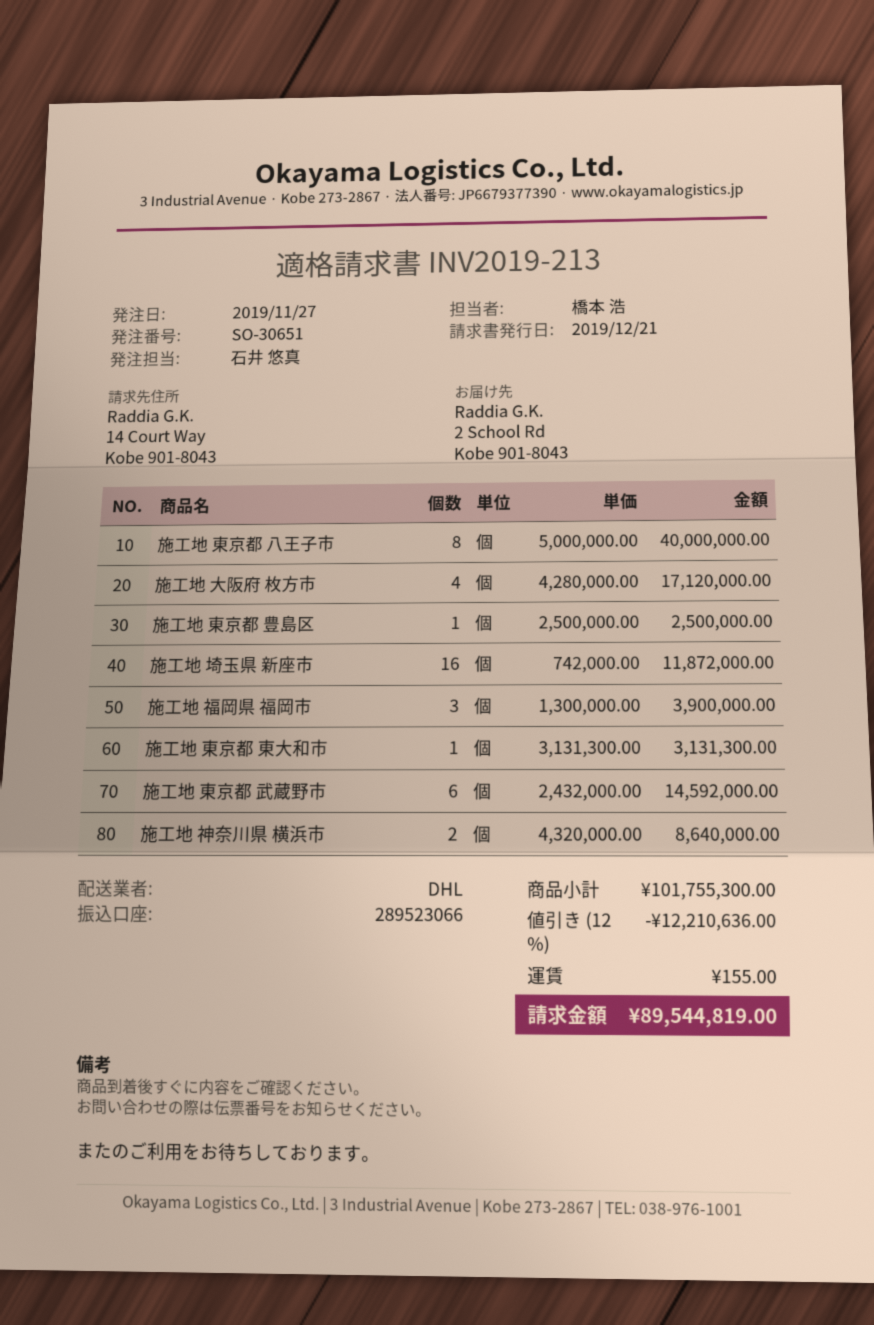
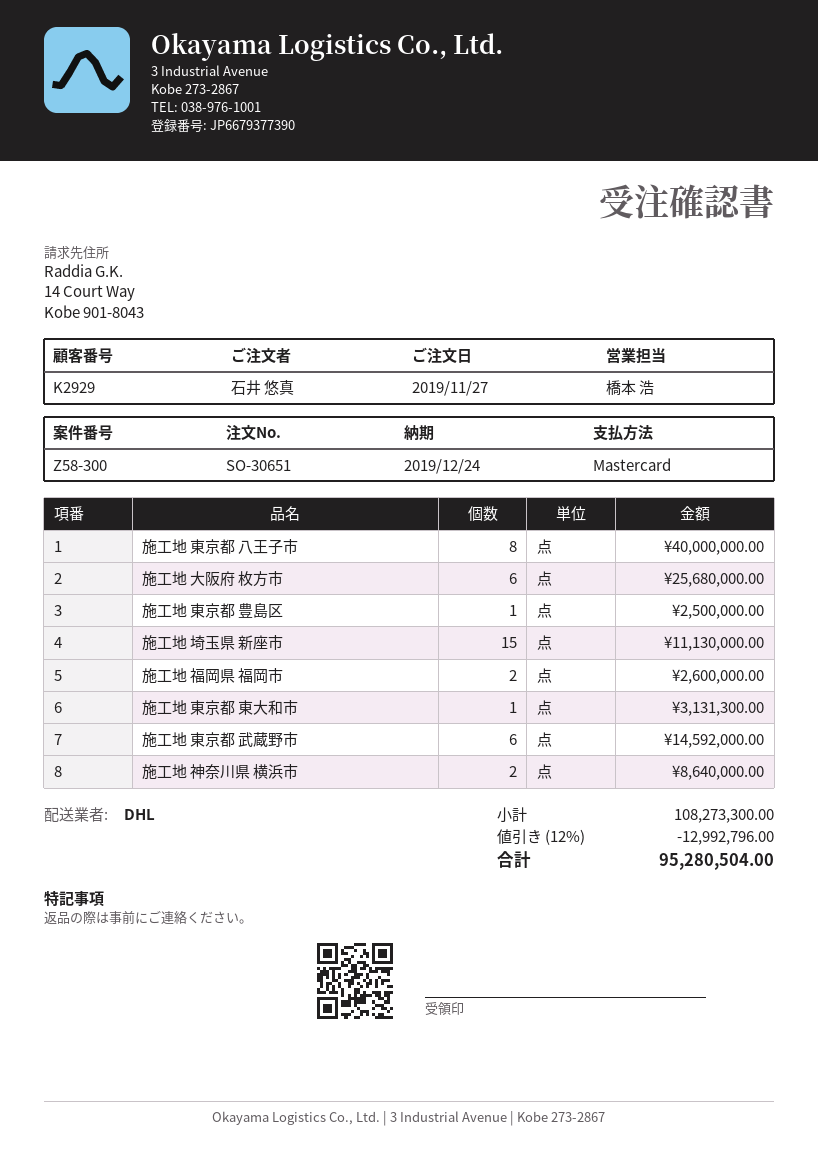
施工地 大阪府 枚方市: 4 for 17120000.00 -> 6 for 25680000.00
施工地 埼玉県 新座市: 16 for 11872000.00 -> 15 for 11130000.00
施工地 福岡県 福岡市: 3 for 3900000.00 -> 2 for 2600000.00
subtotal: 101755300.00 -> 108273300.00
discount: 12% = 12210636.00 -> 12% = 12992796.00
shipping: 155.00 -> none
total: 89544819.00 -> 95280504.00

